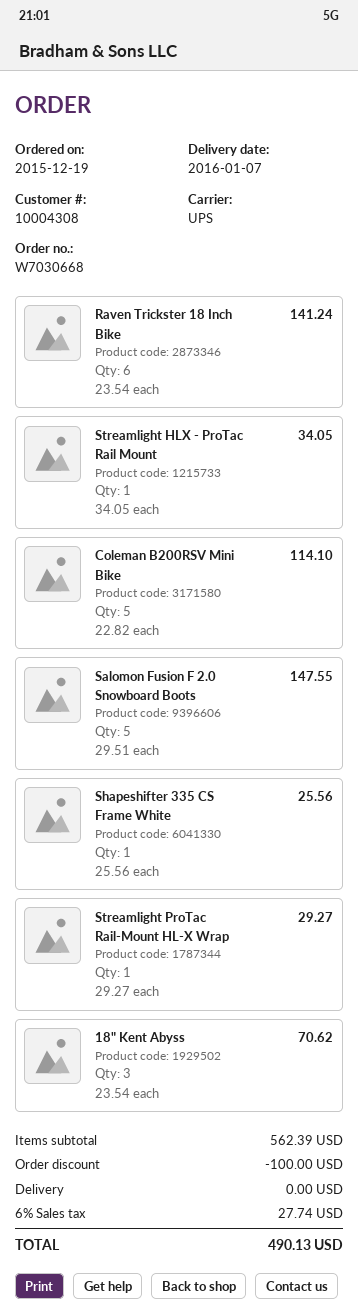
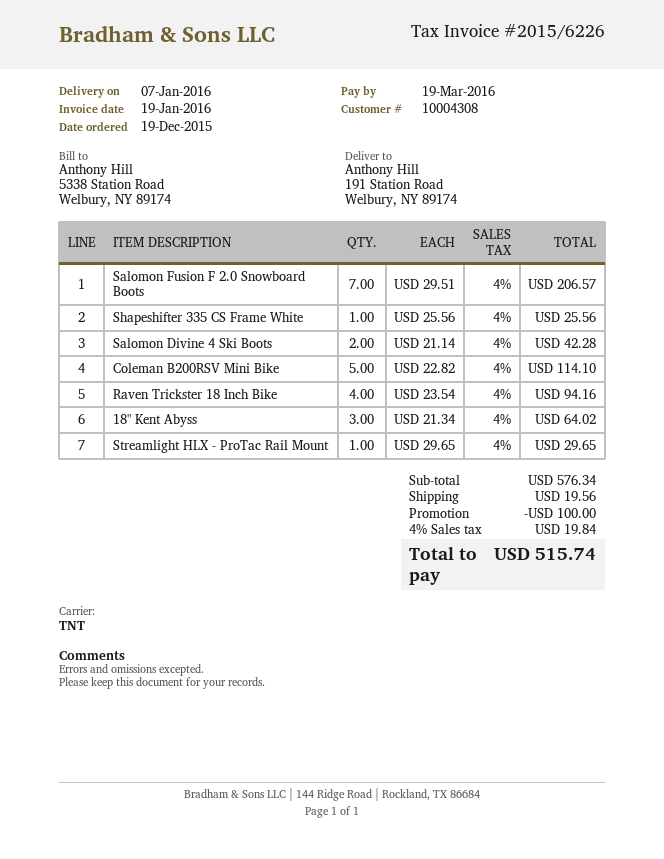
shipping method: UPS -> TNT
Raven Trickster 18 Inch Bike: 6 x 23.54 = 141.24 -> 4 x 23.54 = 94.16
Streamlight HLX - ProTac Rail Mount: 1 x 34.05 = 34.05 -> 1 x 29.65 = 29.65
Salomon Fusion F 2.0 Snowboard Boots: 5 x 29.51 = 147.55 -> 7 x 29.51 = 206.57
Streamlight ProTac Rail-Mount HL-X Wrap: 1 x 29.27 = 29.27 -> none
18" Kent Abyss: 3 x 23.54 = 70.62 -> 3 x 21.34 = 64.02
Salomon Divine 4 Ski Boots: none -> 2 x 21.14 = 42.28
subtotal: 562.39 -> 576.34
shipping: 0.00 -> 19.56
tax: 6% = 27.74 -> 4% = 19.84
total: 490.13 -> 515.74

